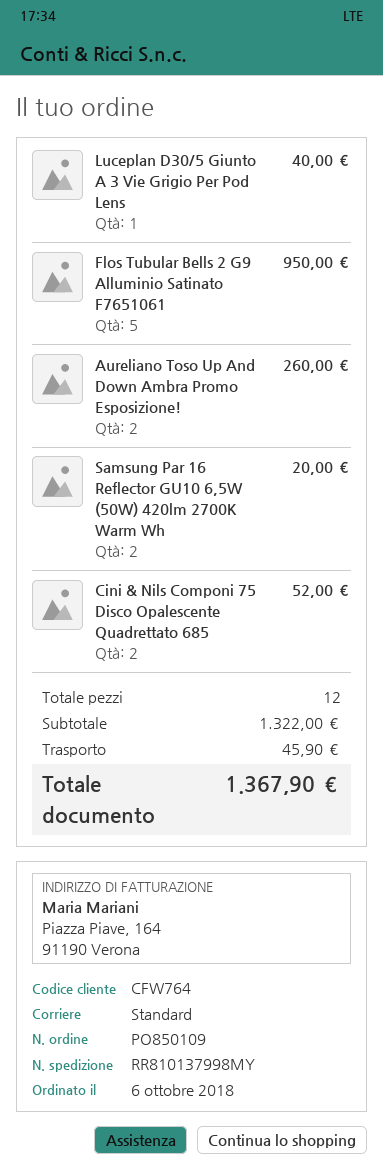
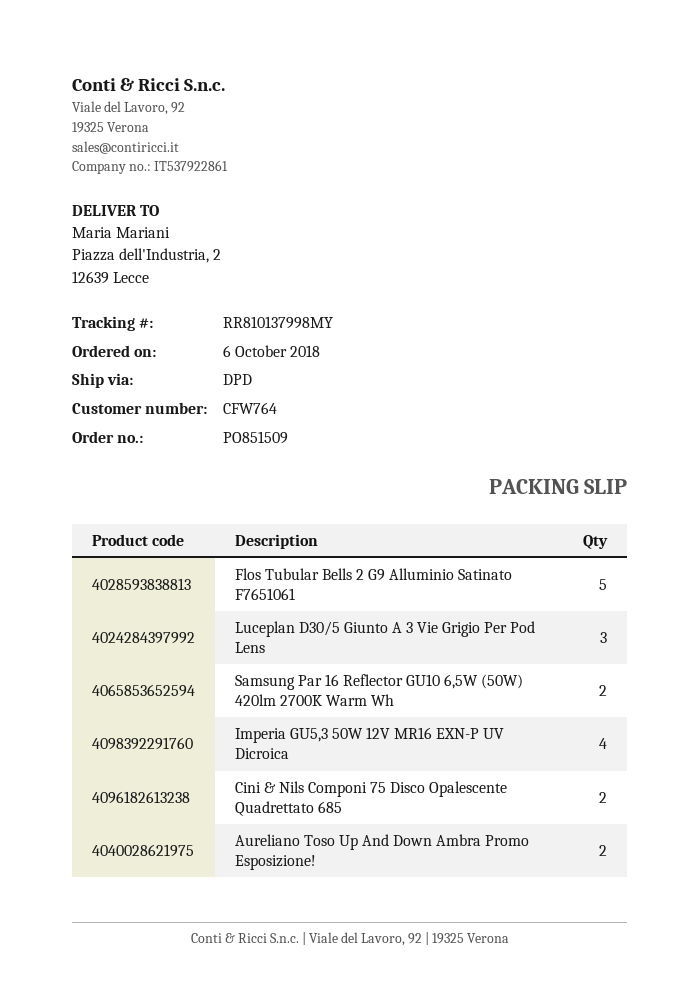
order number: PO850109 -> PO851509
shipping method: standard -> DPD
Luceplan D30/5 Giunto A 3 Vie Grigio Per Pod Lens: 1 -> 3
Imperia GU5,3 50W 12V MR16 EXN-P UV Dicroica: none -> 4

